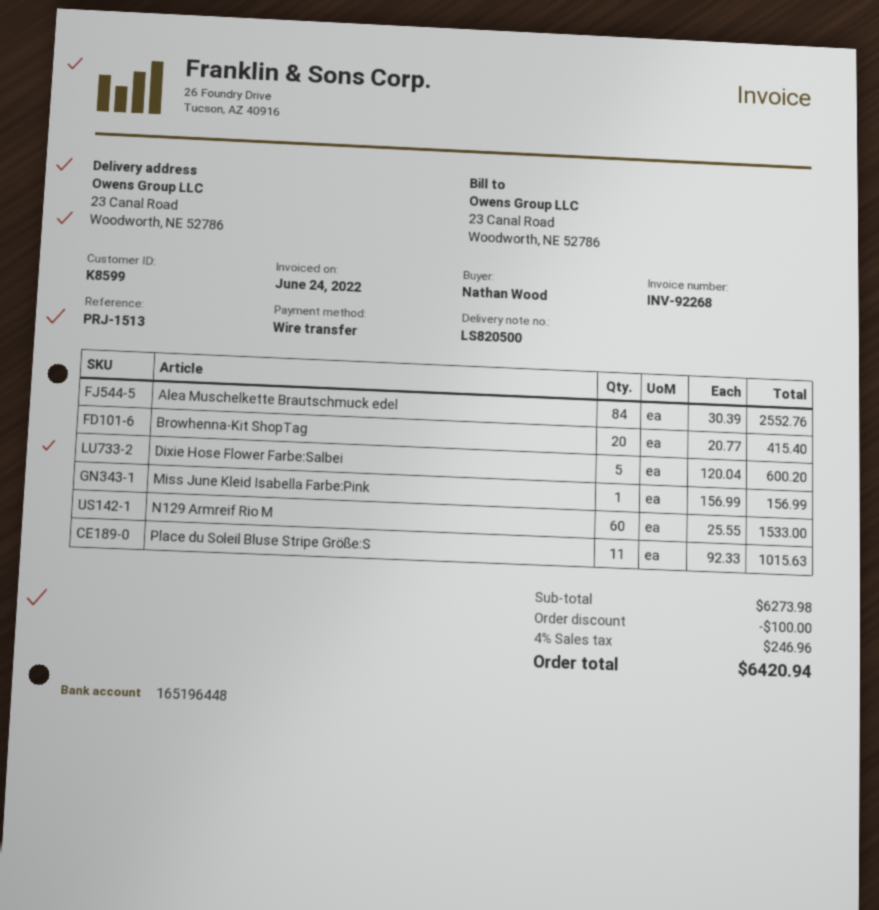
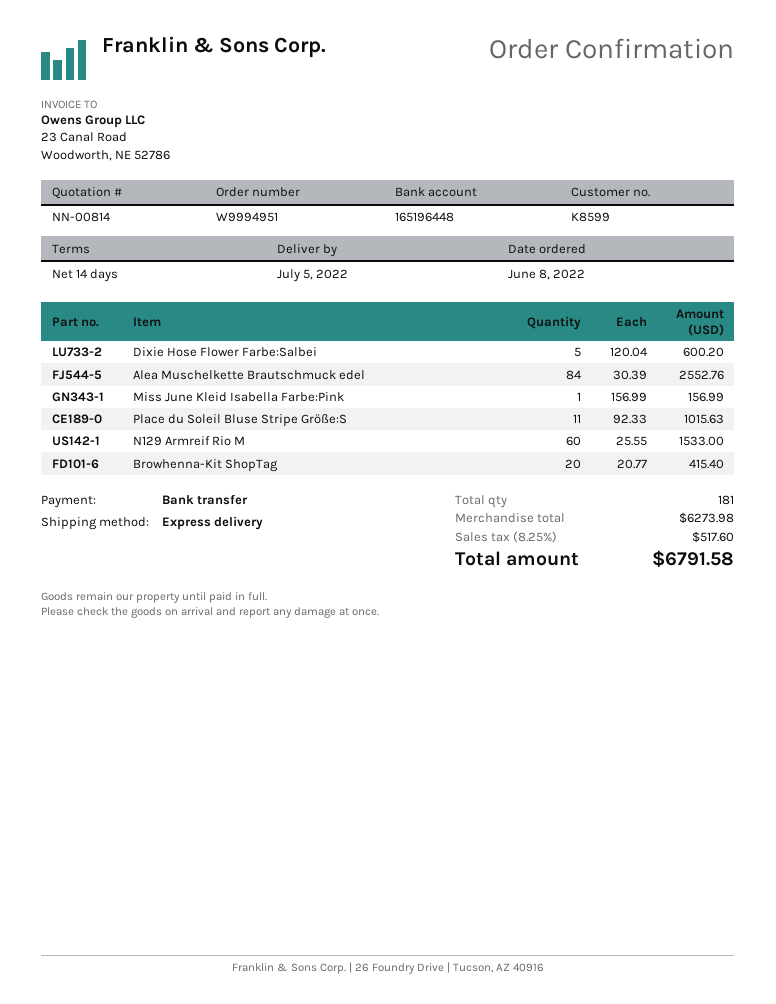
discount: 100.00 -> none
tax: 4% = 246.96 -> 8.25% = 517.60
total: 6420.94 -> 6791.58

